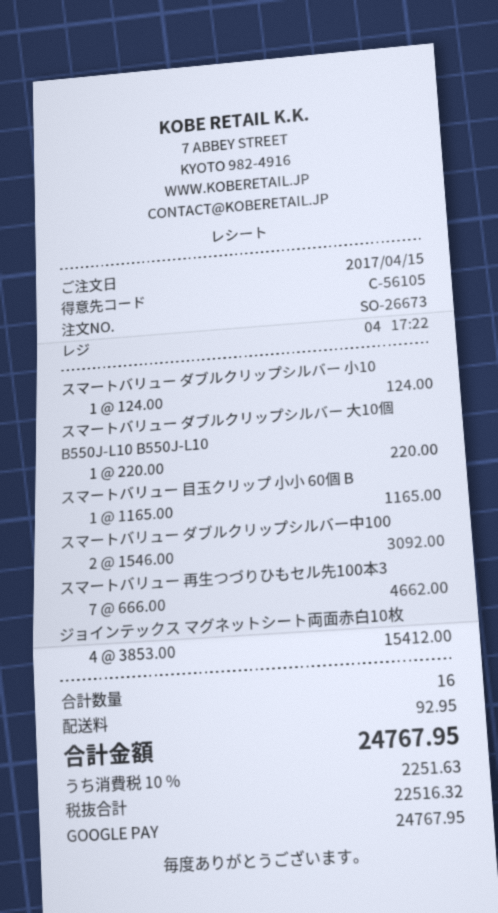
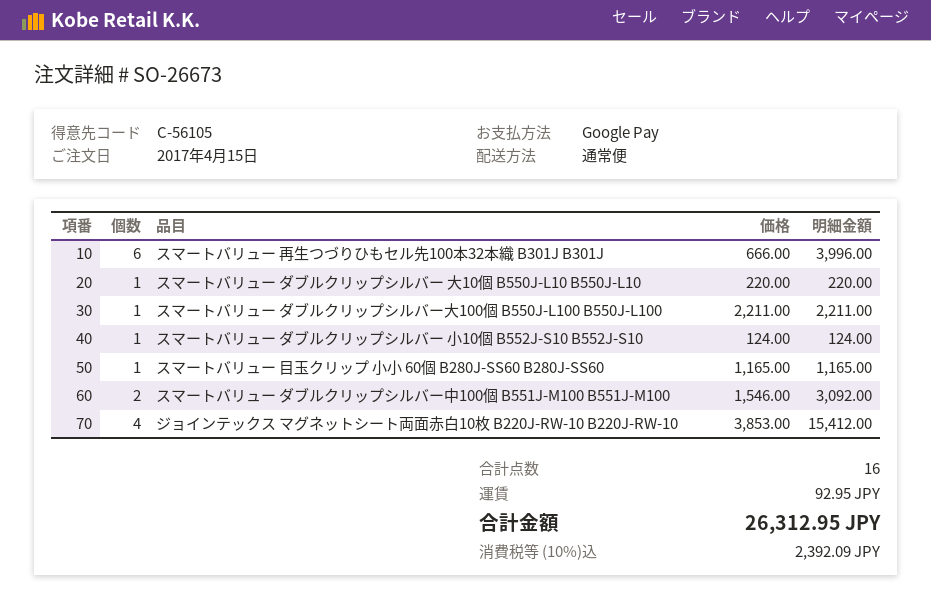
スマートバリュー 再生つづりひもセル先100本3: 7 x 666.00 = 4662.00 -> 6 x 666.00 = 3996.00
スマートバリュー ダブルクリップシルバー大100個 B550J-L100 B550J-L100: none -> 1 x 2211.00 = 2211.00
tax: 10% = 2251.63 -> 10% = 2392.09
total: 24767.95 -> 26312.95

